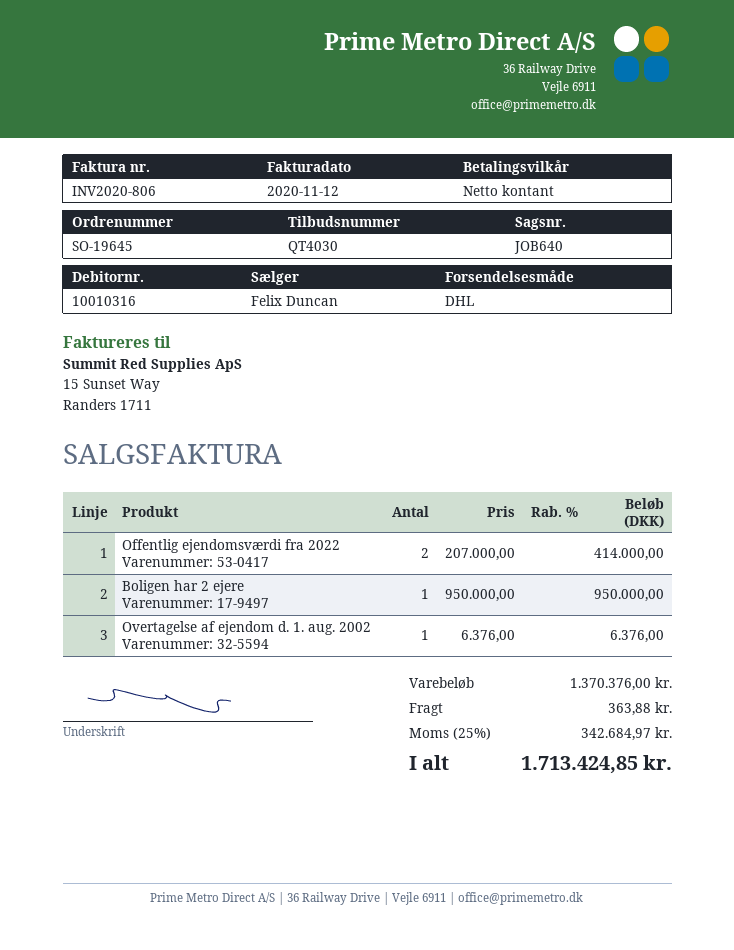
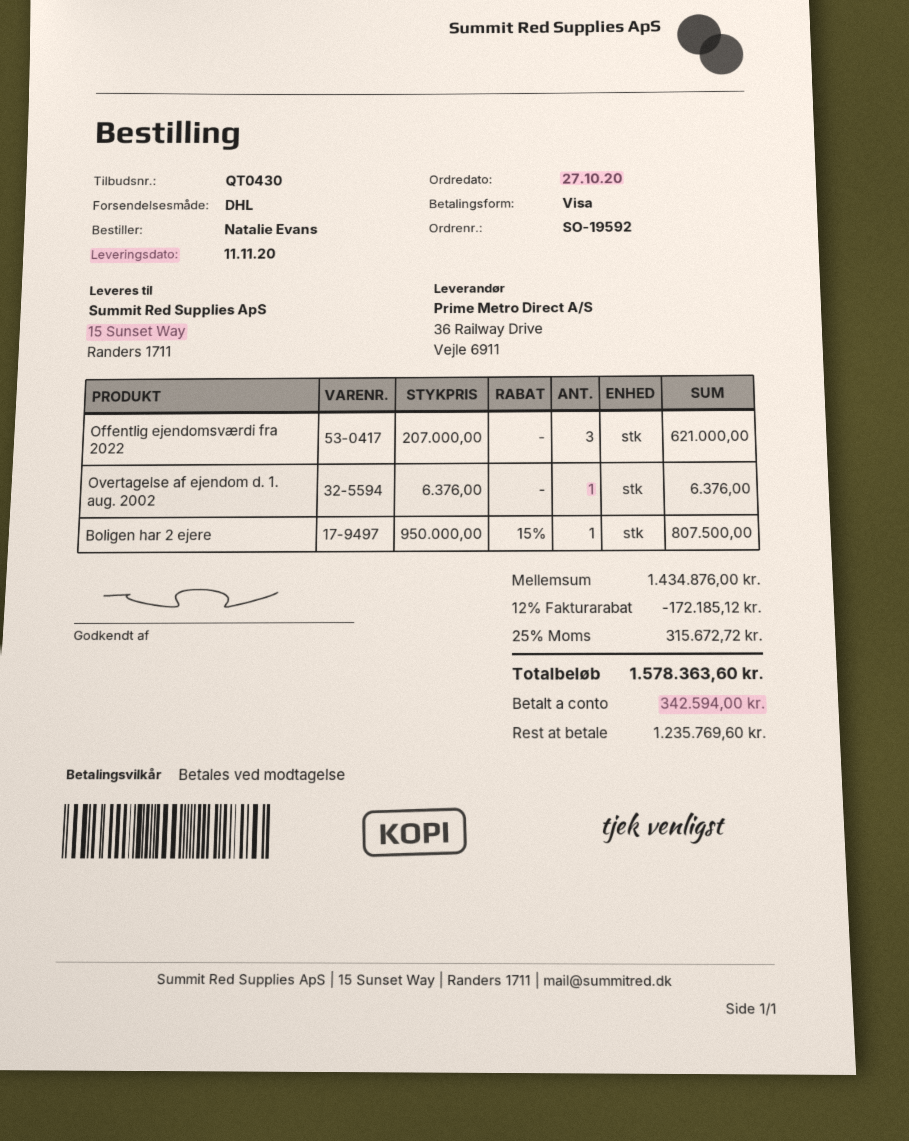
quote number: QT4030 -> QT0430
order number: SO-19645 -> SO-19592
Offentlig ejendomsværdi fra 2022: 2 x 207000.00 = 414000.00 -> 3 x 207000.00 = 621000.00
Boligen har 2 ejere: 1 x 950000.00 = 950000.00 -> 1 x 950000.00 - 15% = 807500.00
subtotal: 1370376.00 -> 1434876.00
discount: none -> 12% = 172185.12
shipping: 363.88 -> none
tax: 25% = 342684.97 -> 25% = 315672.72
total: 1713424.85 -> 1578363.60

